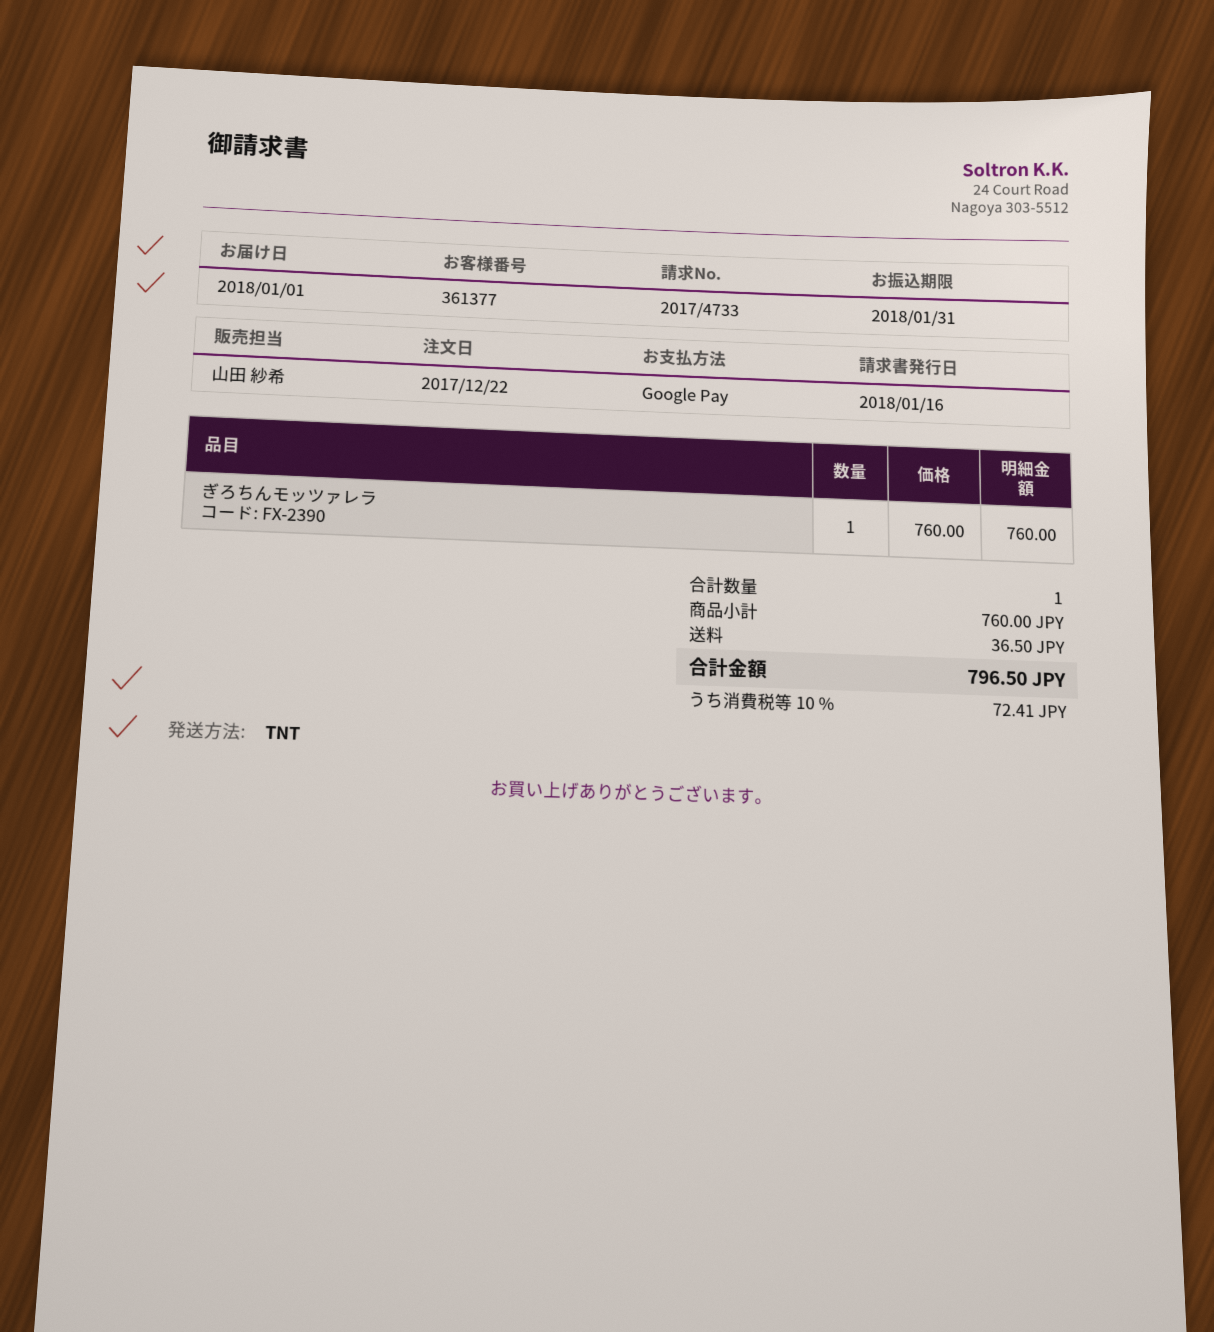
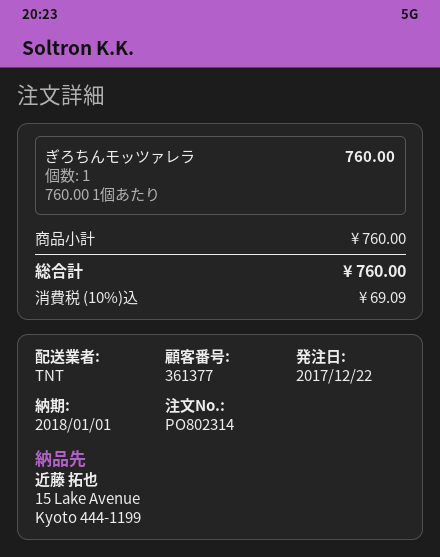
shipping: 36.50 -> none
tax: 10% = 72.41 -> 10% = 69.09
total: 796.50 -> 760.00

